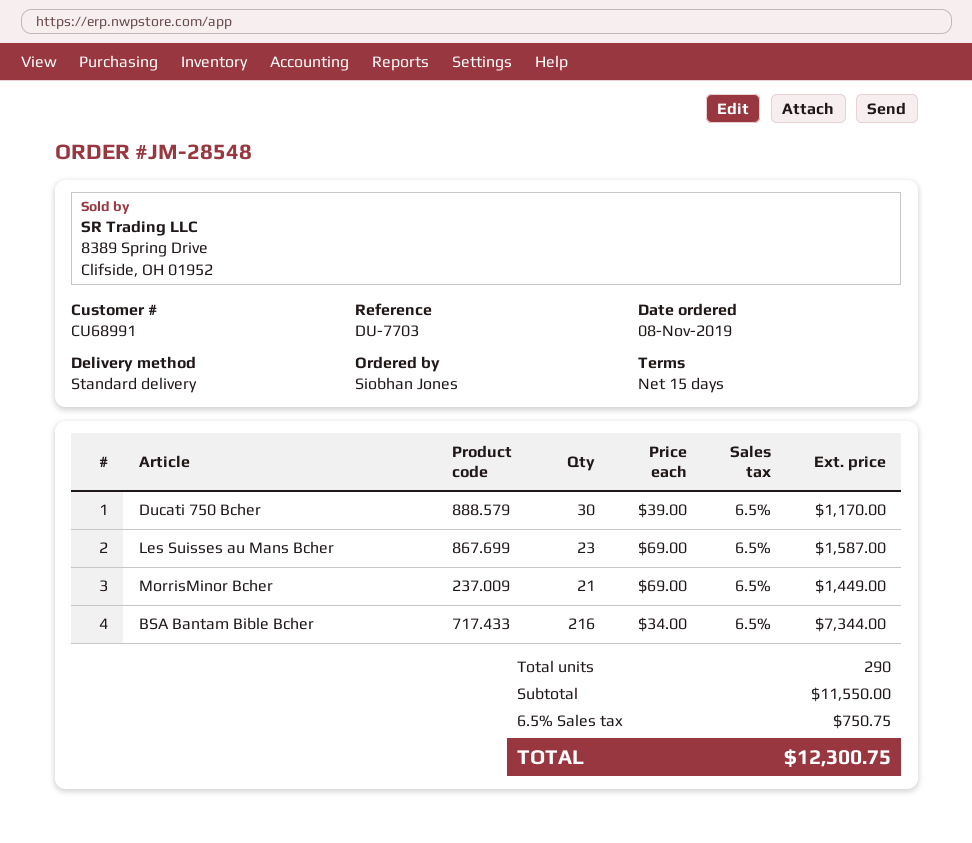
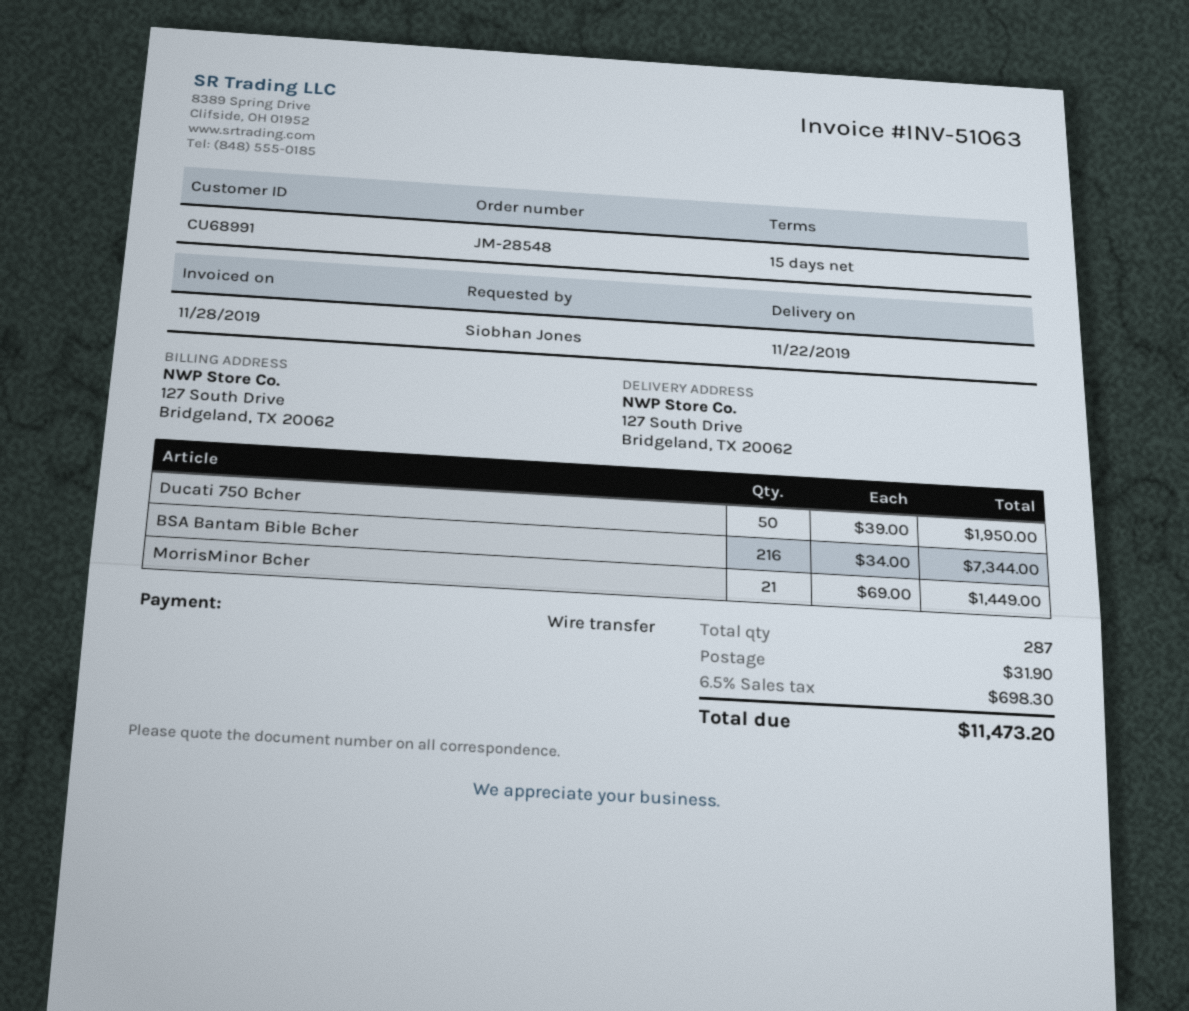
Ducati 750 Bcher: 30 x 39.00 = 1170.00 -> 50 x 39.00 = 1950.00
Les Suisses au Mans Bcher: 23 x 69.00 = 1587.00 -> none
total quantity: 290 -> 287
shipping: none -> 31.90
tax: 6.5% = 750.75 -> 6.5% = 698.30
total: 12300.75 -> 11473.20

